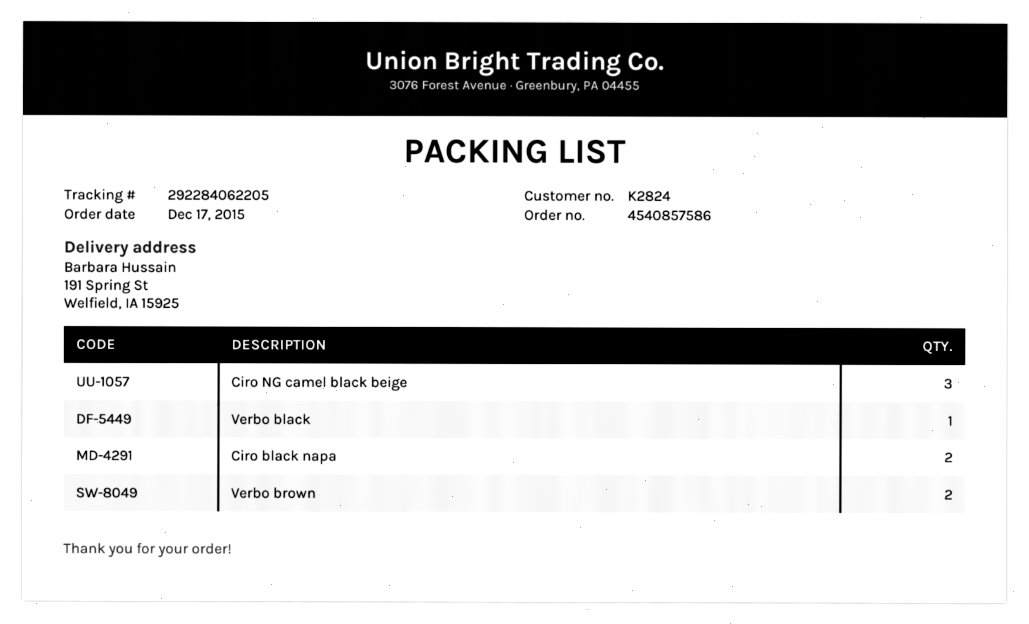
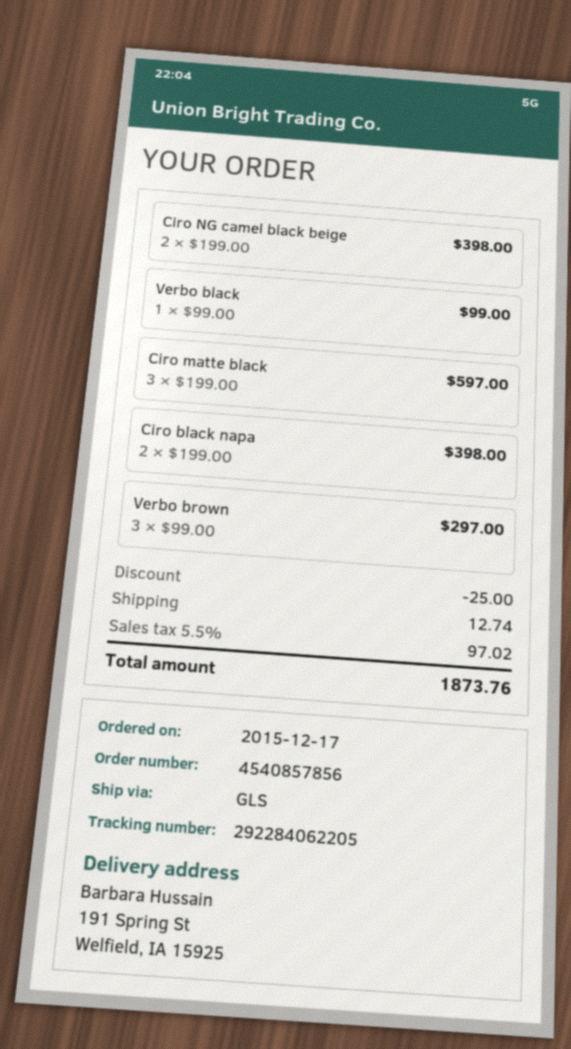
order number: 4540857586 -> 4540857856
Ciro NG camel black beige: 3 -> 2
Verbo brown: 2 -> 3
Ciro matte black: none -> 3

